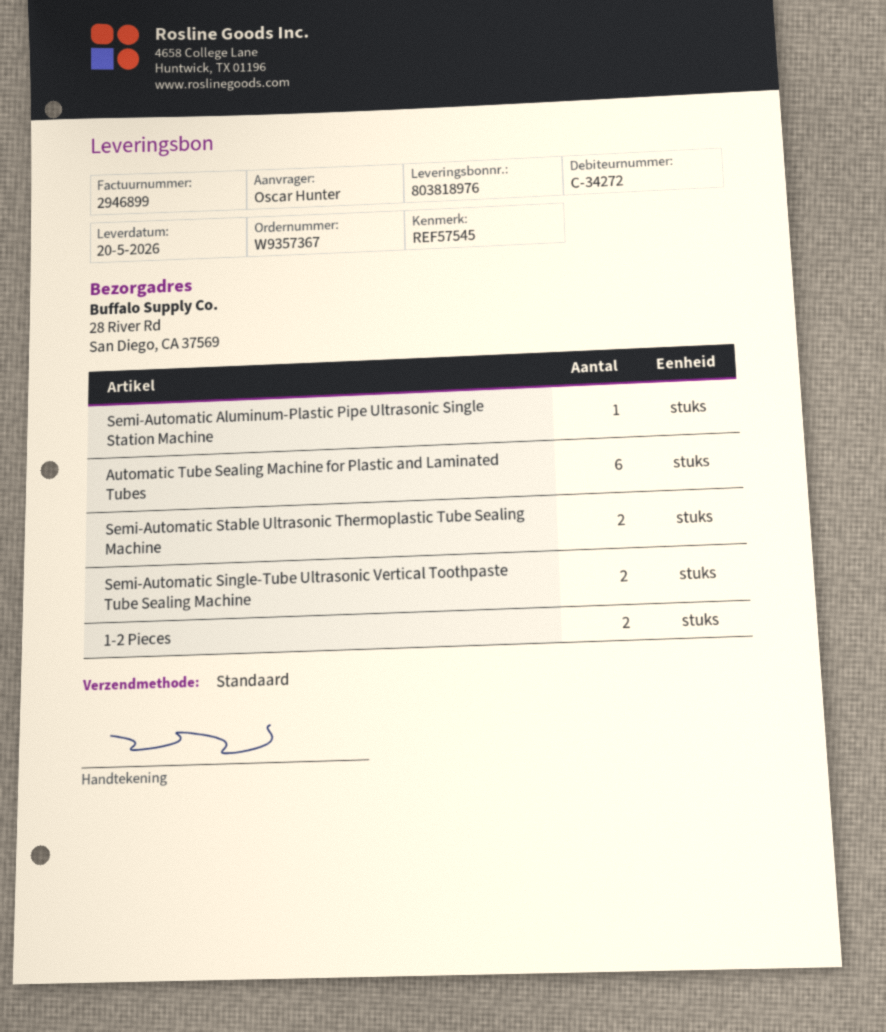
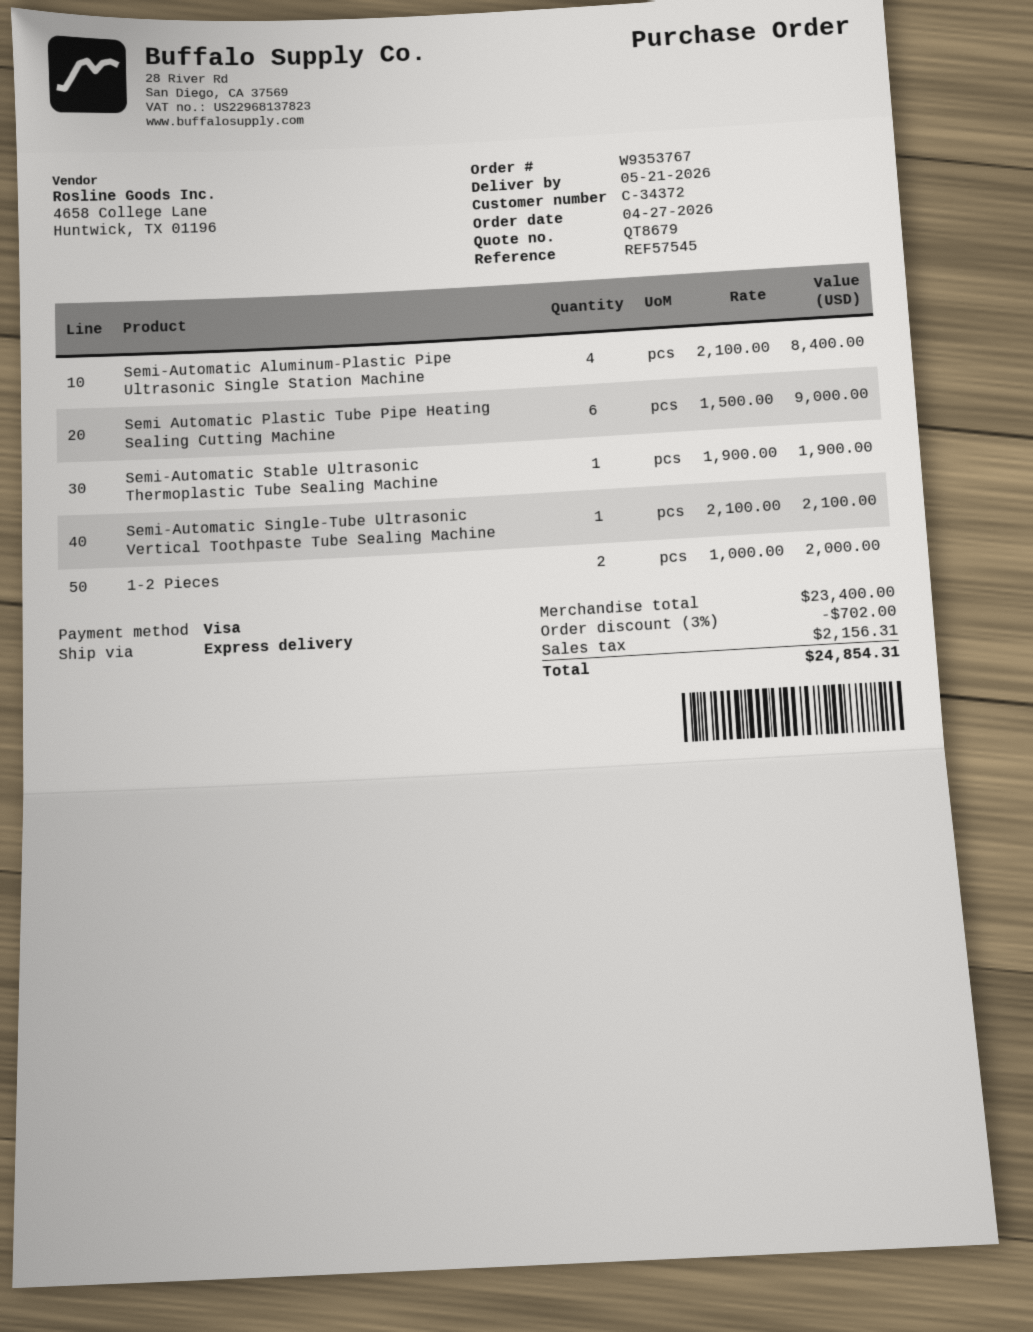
order number: W9357367 -> W9353767
delivery date: 2026-05-20 -> 2026-05-21
customer number: C-34272 -> C-34372
shipping method: standard -> express
Semi-Automatic Aluminum-Plastic Pipe Ultrasonic Single Station Machine: 1 -> 4
Automatic Tube Sealing Machine for Plastic and Laminated Tubes: 6 -> none
Semi-Automatic Stable Ultrasonic Thermoplastic Tube Sealing Machine: 2 -> 1
Semi-Automatic Single-Tube Ultrasonic Vertical Toothpaste Tube Sealing Machine: 2 -> 1
Semi Automatic Plastic Tube Pipe Heating Sealing Cutting Machine: none -> 6

